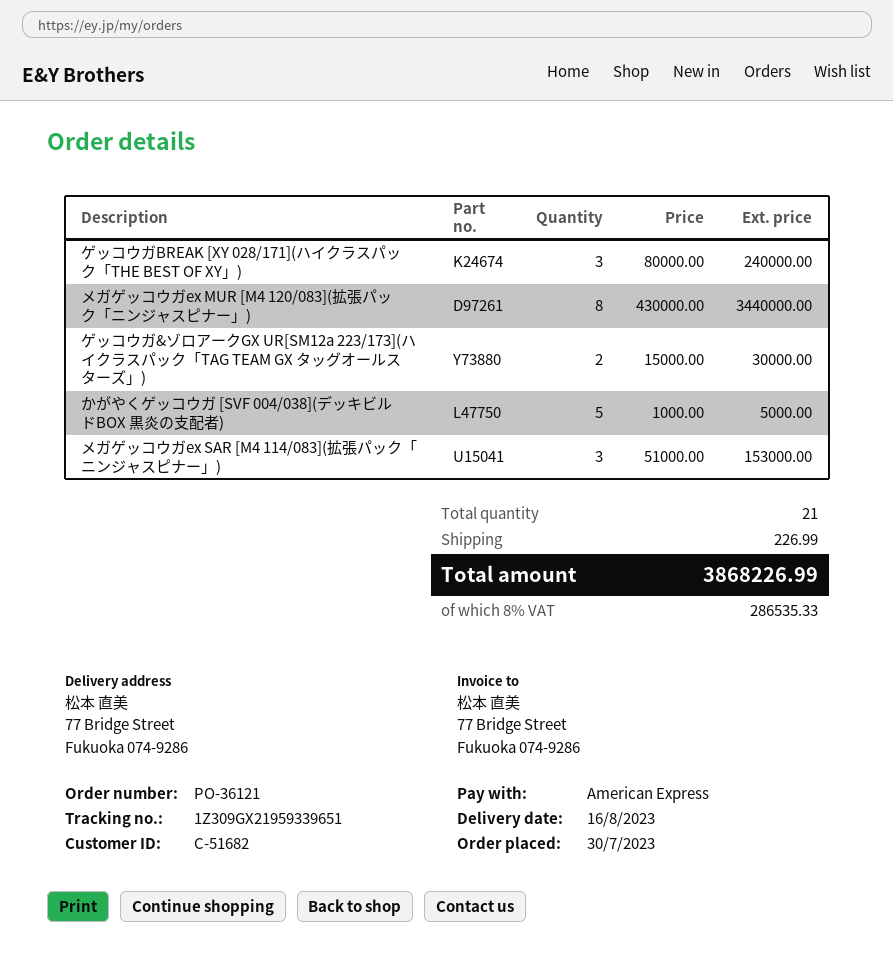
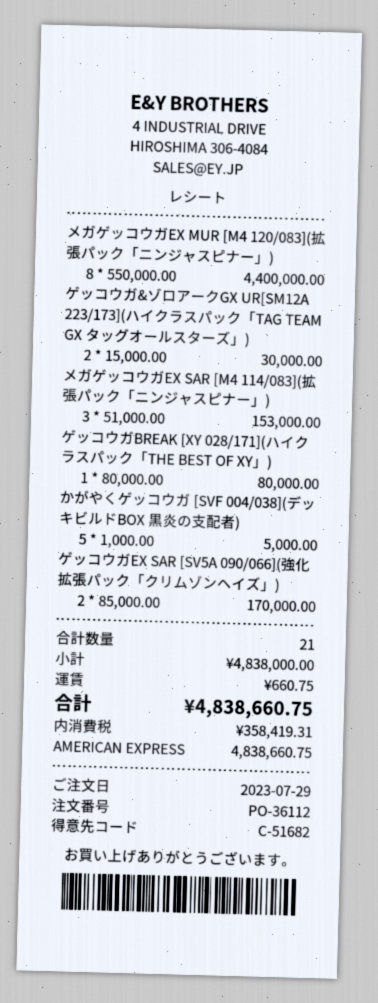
order number: PO-36121 -> PO-36112
order date: 2023-07-30 -> 2023-07-29
ゲッコウガBREAK [XY 028/171](ハイクラスパック「THE BEST OF XY」): 3 x 80000.00 = 240000.00 -> 1 x 80000.00 = 80000.00
メガゲッコウガex MUR [M4 120/083](拡張パック「ニンジャスピナー」): 8 x 430000.00 = 3440000.00 -> 8 x 550000.00 = 4400000.00
ゲッコウガEX SAR [SV5A 090/066](強化拡張パック「クリムゾンヘイズ」): none -> 2 x 85000.00 = 170000.00
shipping: 226.99 -> 660.75
tax: 286535.33 -> 358419.31
total: 3868226.99 -> 4838660.75

